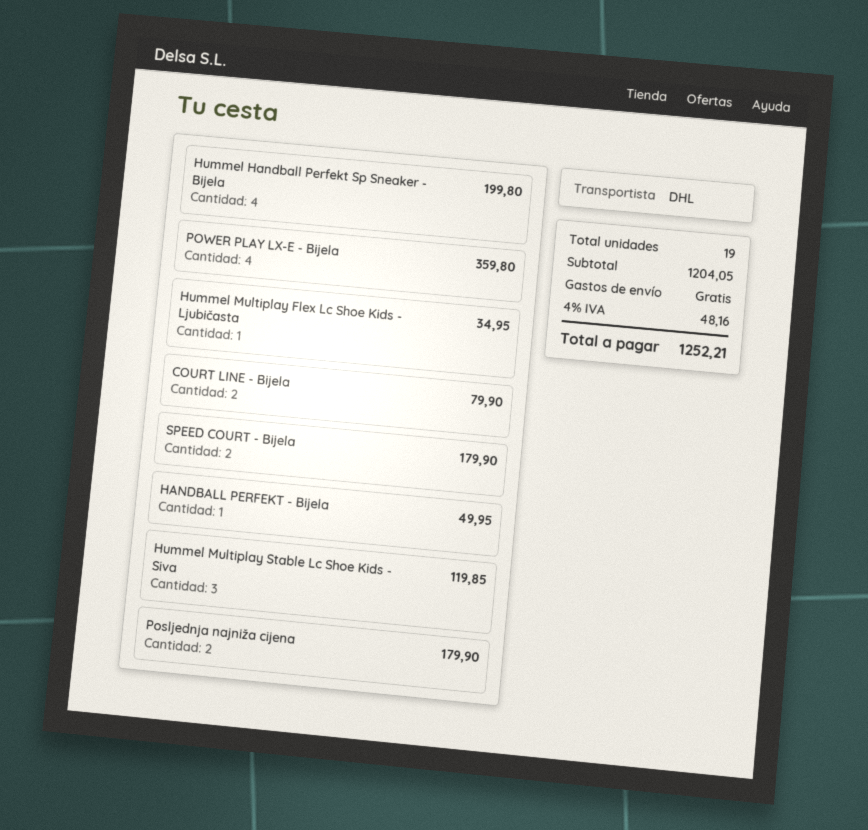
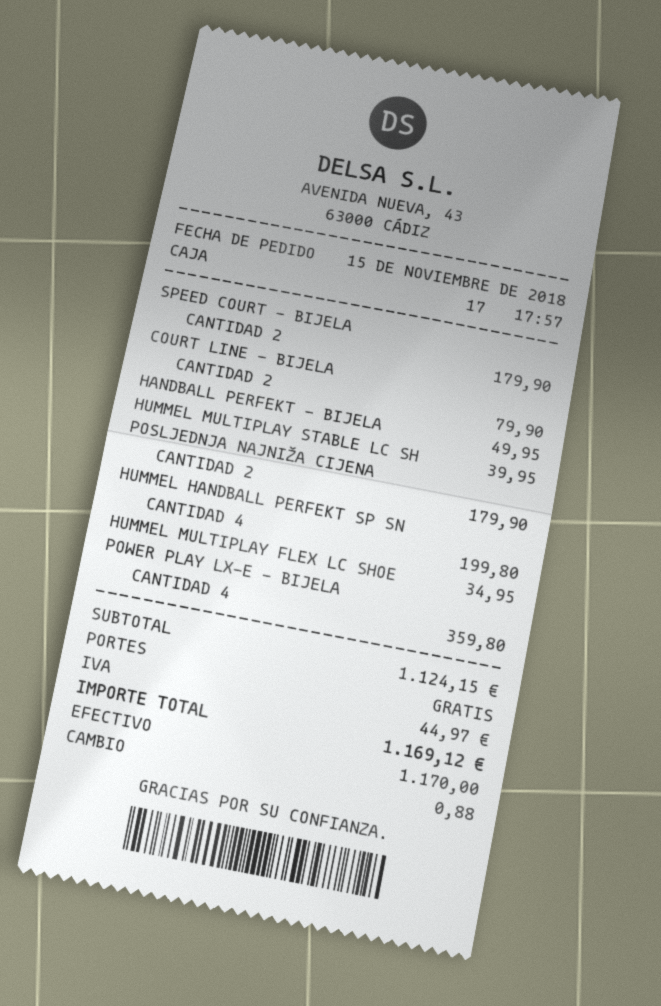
Hummel Multiplay Stable Lc Shoe Kids - Siva: 3 for 119.85 -> 1 for 39.95
subtotal: 1204.05 -> 1124.15
tax: 48.16 -> 44.97
total: 1252.21 -> 1169.12

